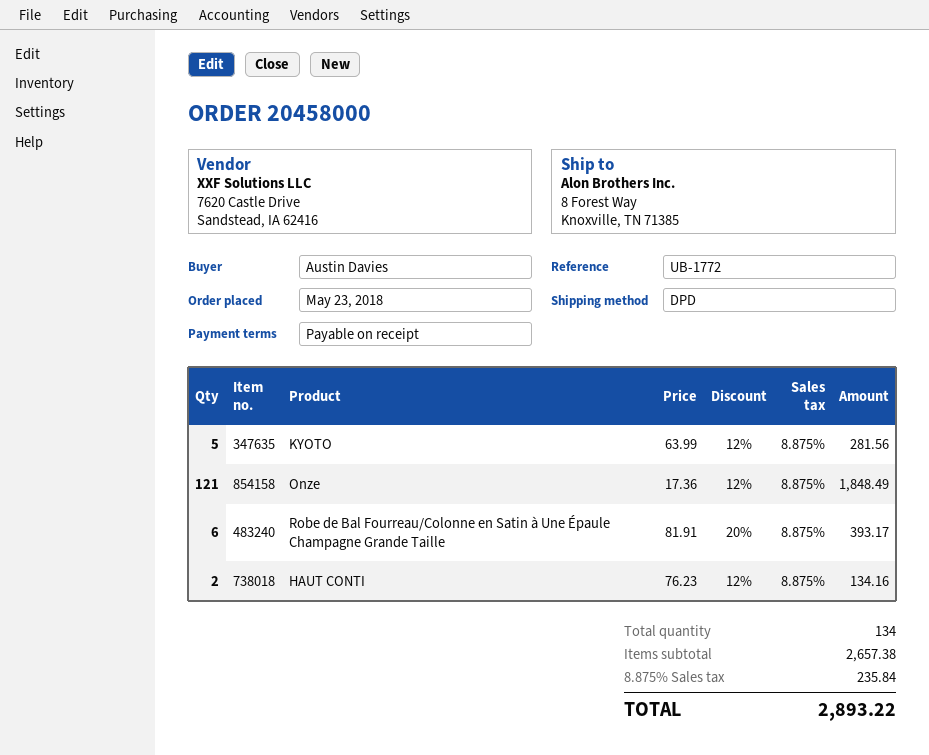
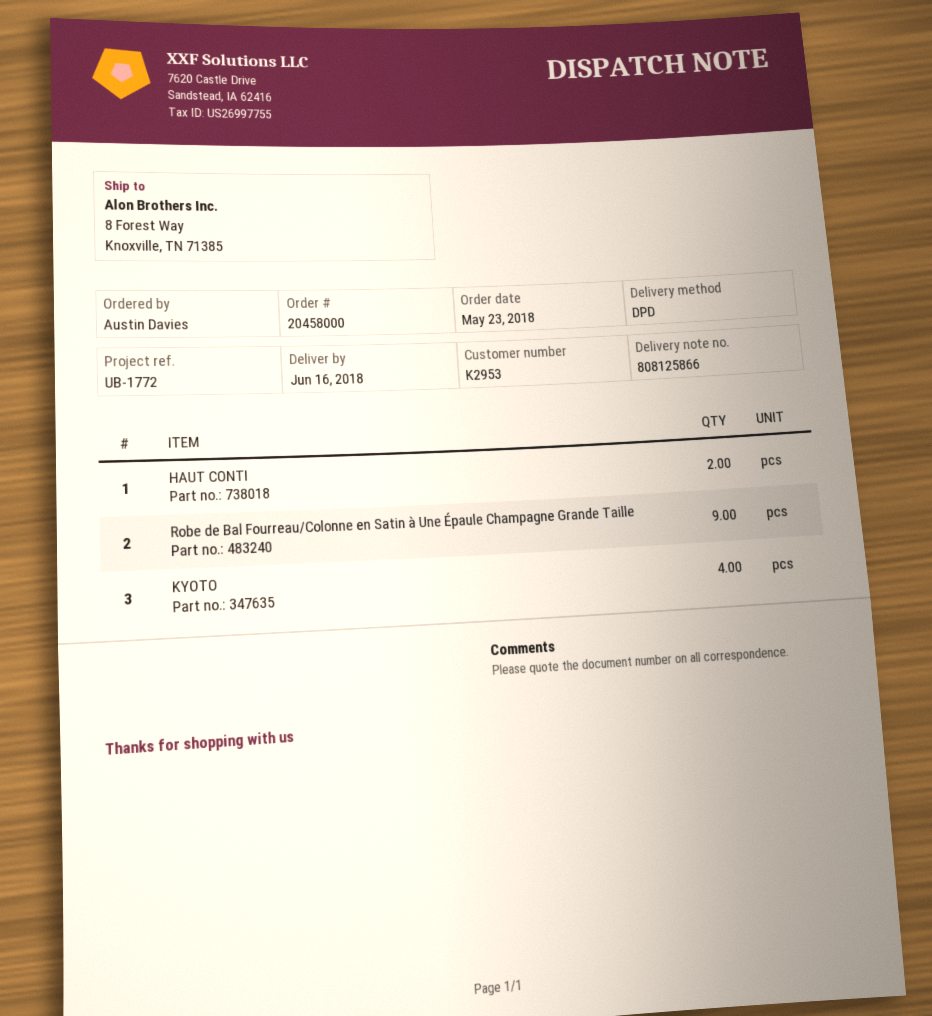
KYOTO: 5 -> 4
Onze: 121 -> none
Robe de Bal Fourreau/Colonne en Satin à Une Épaule Champagne Grande Taille: 6 -> 9

